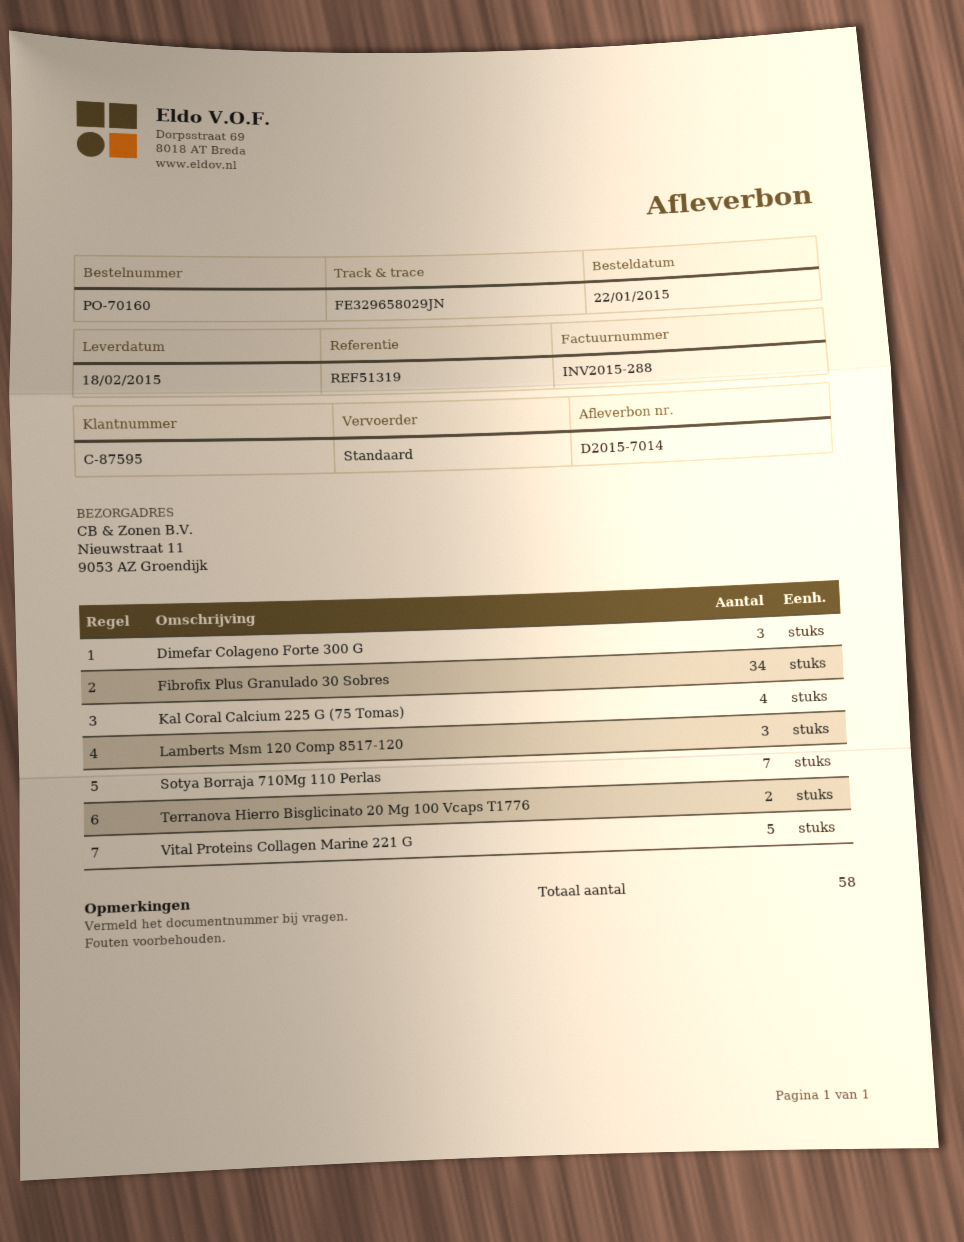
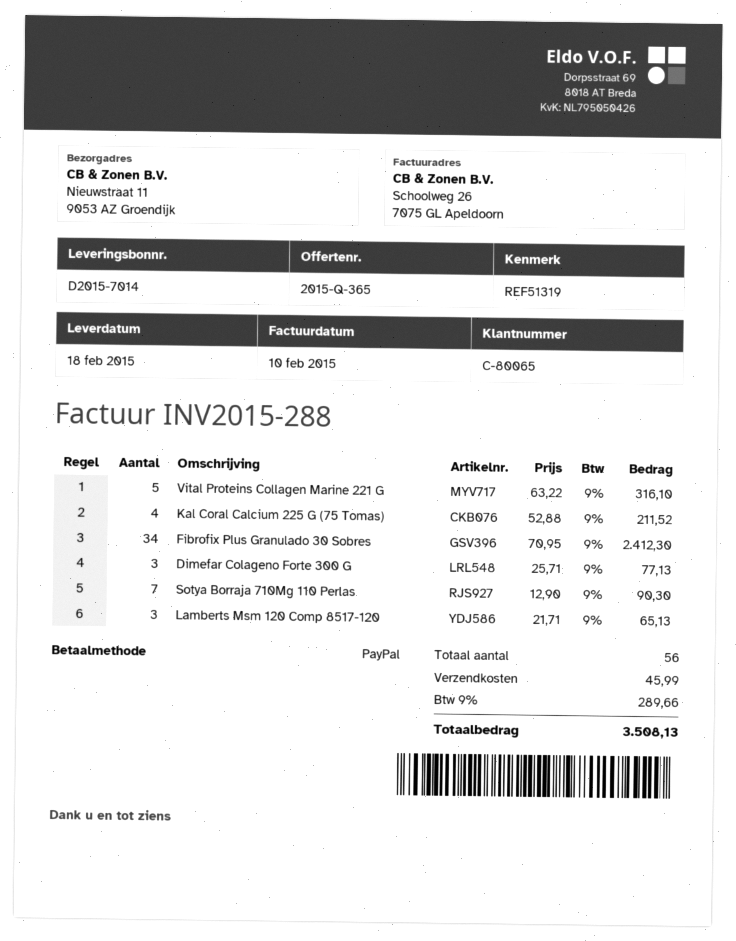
customer number: C-87595 -> C-80065
Terranova Hierro Bisglicinato 20 Mg 100 Vcaps T1776: 2 -> none
total quantity: 58 -> 56

